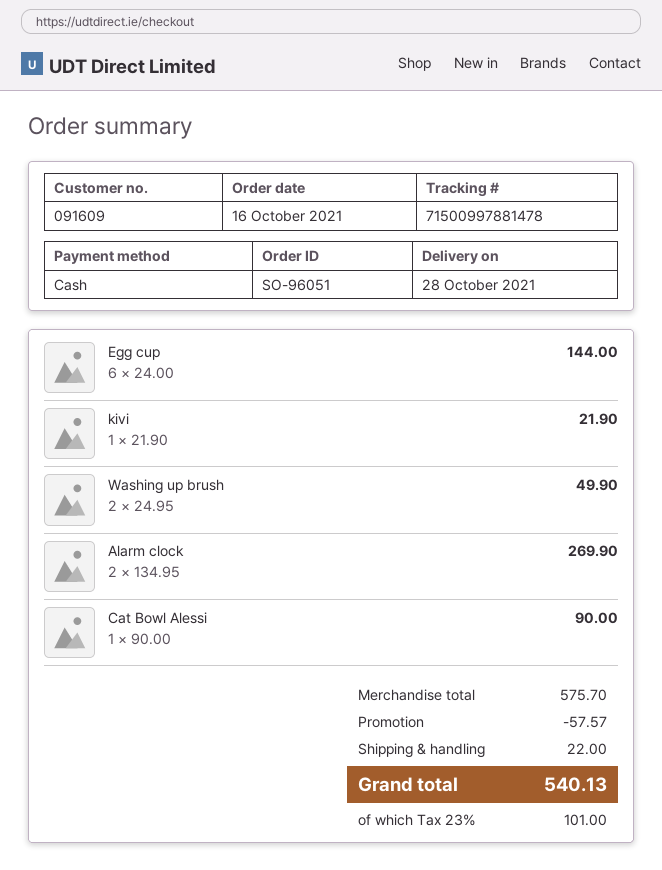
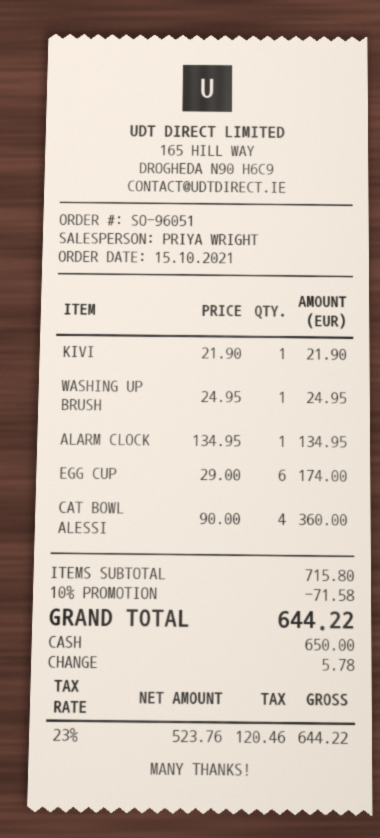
order date: 2021-10-16 -> 2021-10-15
Egg cup: 6 x 24.00 = 144.00 -> 6 x 29.00 = 174.00
Washing up brush: 2 x 24.95 = 49.90 -> 1 x 24.95 = 24.95
Alarm clock: 2 x 134.95 = 269.90 -> 1 x 134.95 = 134.95
Cat Bowl Alessi: 1 x 90.00 = 90.00 -> 4 x 90.00 = 360.00
subtotal: 575.70 -> 715.80
discount: 57.57 -> 71.58
shipping: 22.00 -> none
tax: 23% = 101.00 -> 23% = 120.46
total: 540.13 -> 644.22

